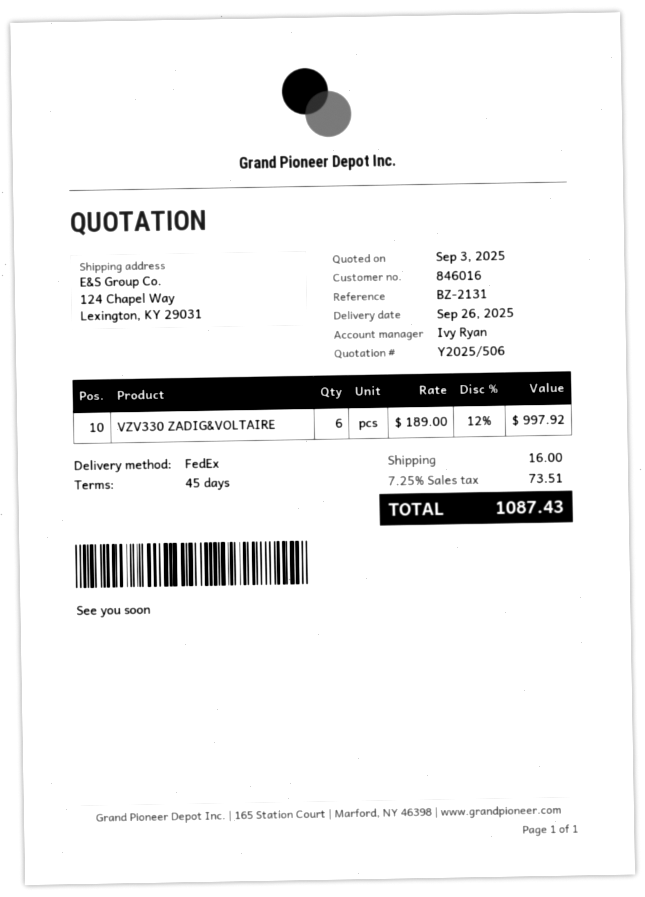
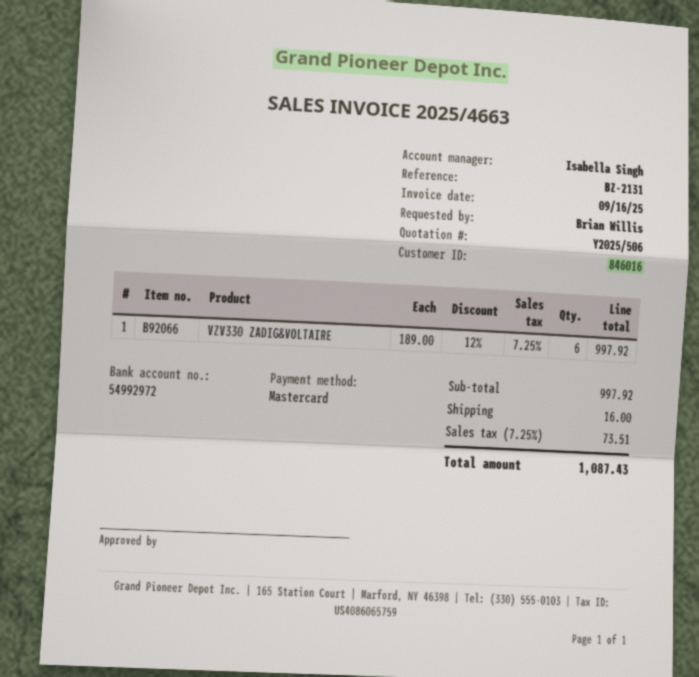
sales rep: Ivy Ryan -> Isabella Singh

